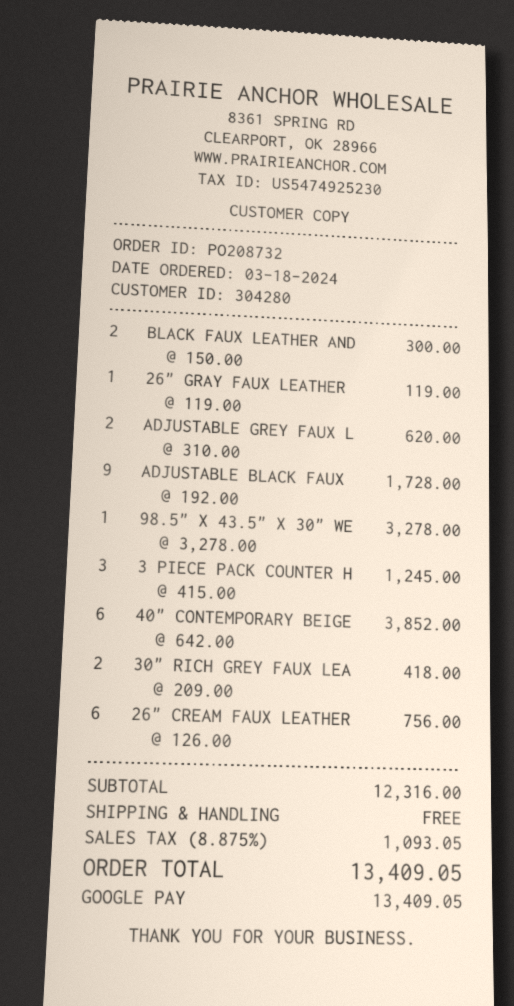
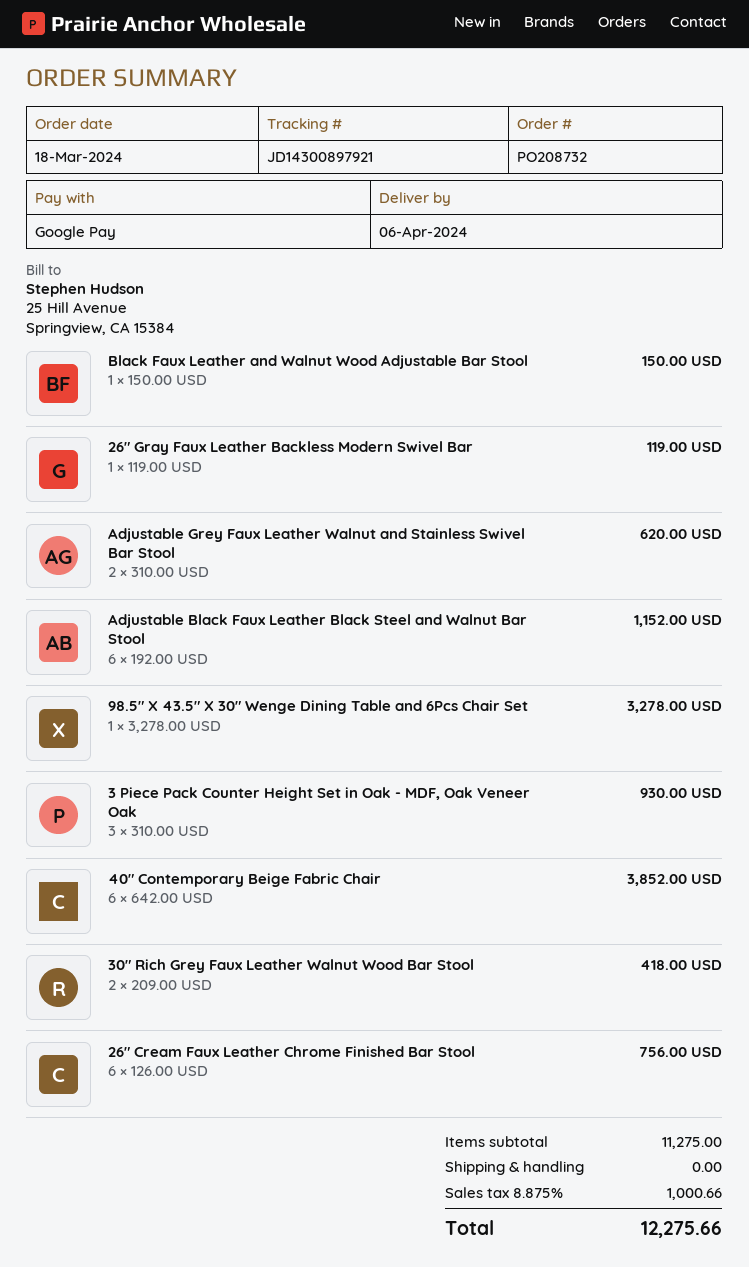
BLACK FAUX LEATHER AND: 2 x 150.00 = 300.00 -> 1 x 150.00 = 150.00
ADJUSTABLE BLACK FAUX: 9 x 192.00 = 1728.00 -> 6 x 192.00 = 1152.00
3 PIECE PACK COUNTER H: 3 x 415.00 = 1245.00 -> 3 x 310.00 = 930.00
subtotal: 12316.00 -> 11275.00
tax: 8.875% = 1093.05 -> 8.875% = 1000.66
total: 13409.05 -> 12275.66

